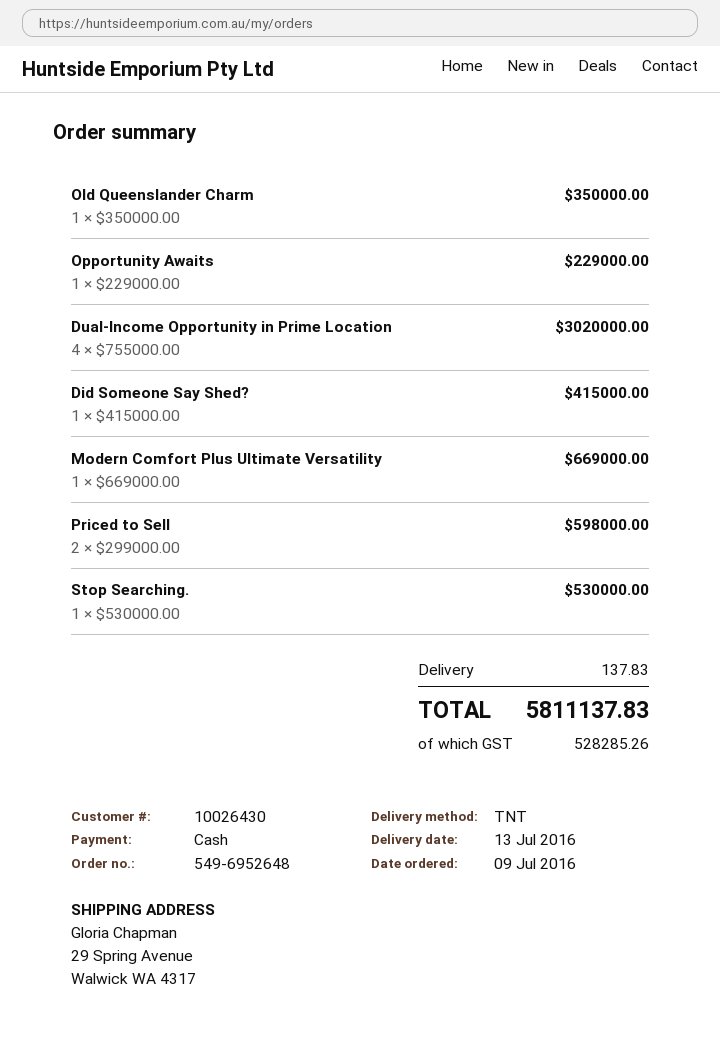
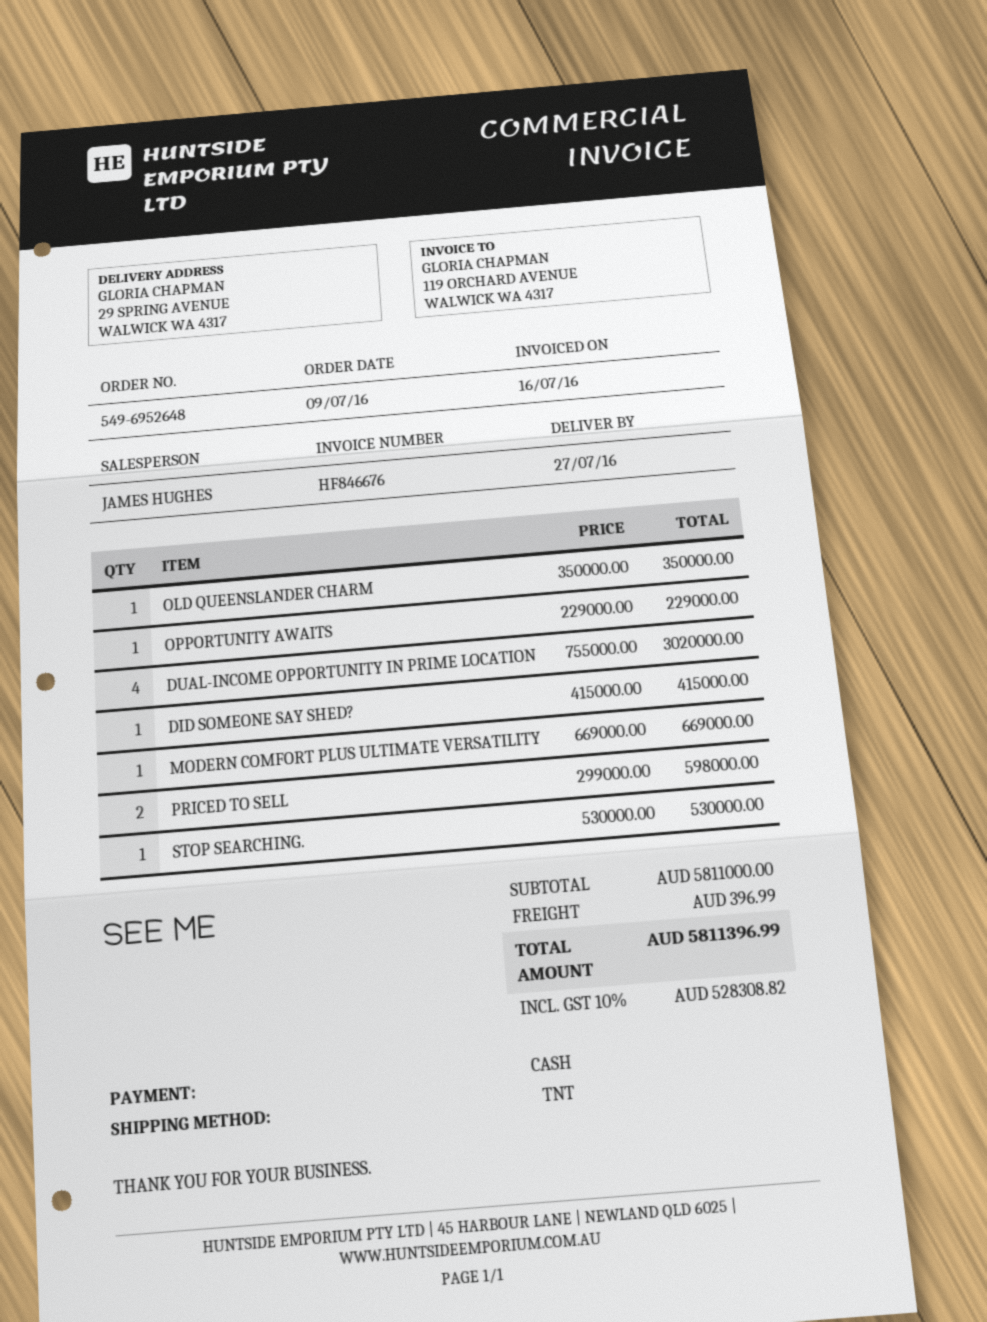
delivery date: 2016-07-13 -> 2016-07-27
shipping: 137.83 -> 396.99
tax: 528285.26 -> 528308.82
total: 5811137.83 -> 5811396.99

